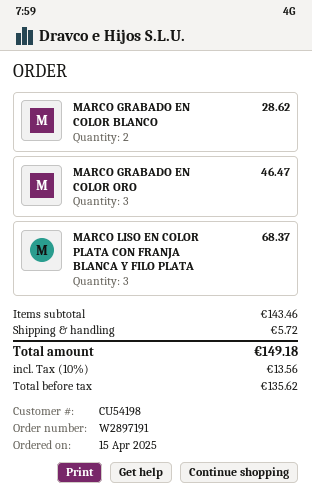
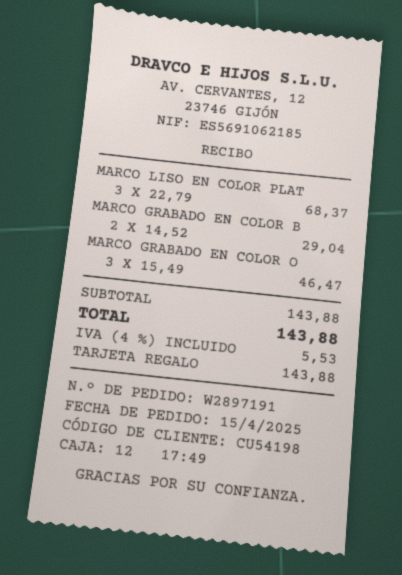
MARCO GRABADO EN COLOR BLANCO: 2 for 28.62 -> 2 for 29.04
subtotal: 143.46 -> 143.88
shipping: 5.72 -> none
tax: 10% = 13.56 -> 4% = 5.53
total: 149.18 -> 143.88

